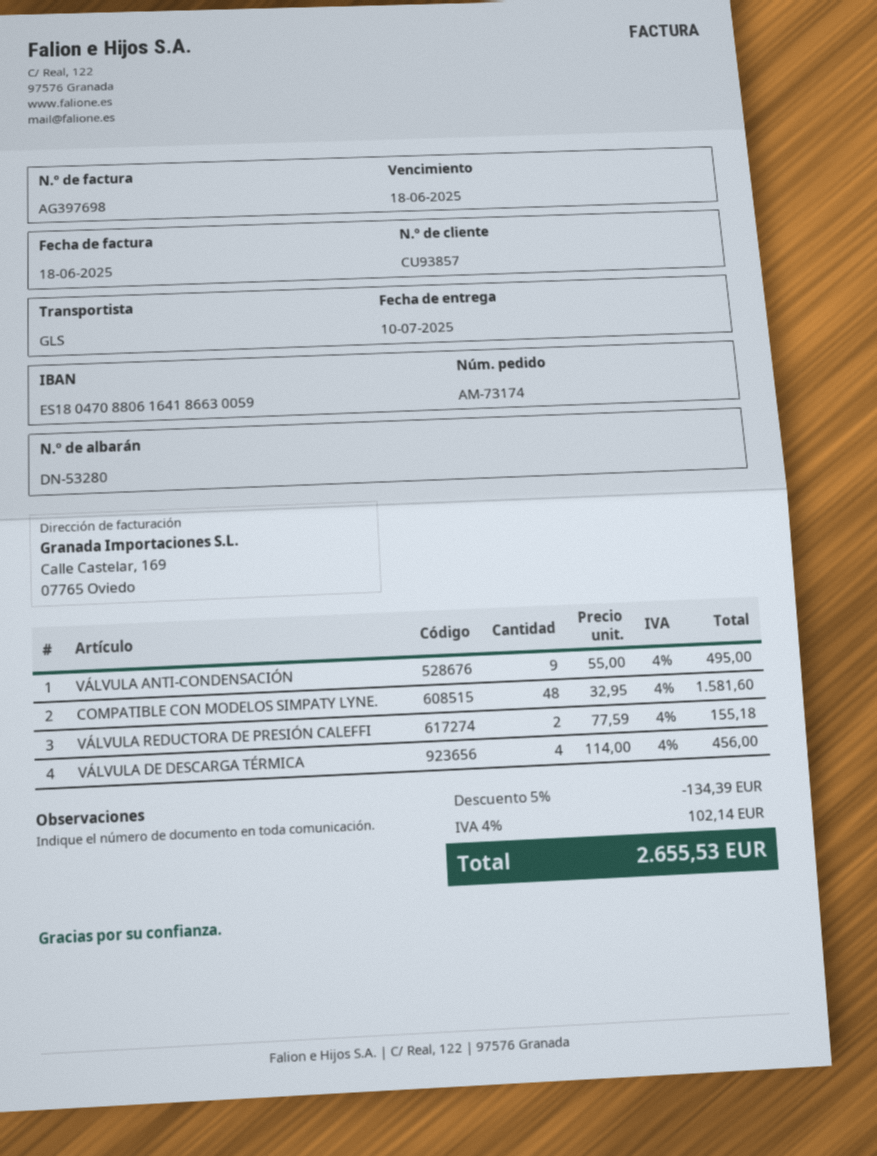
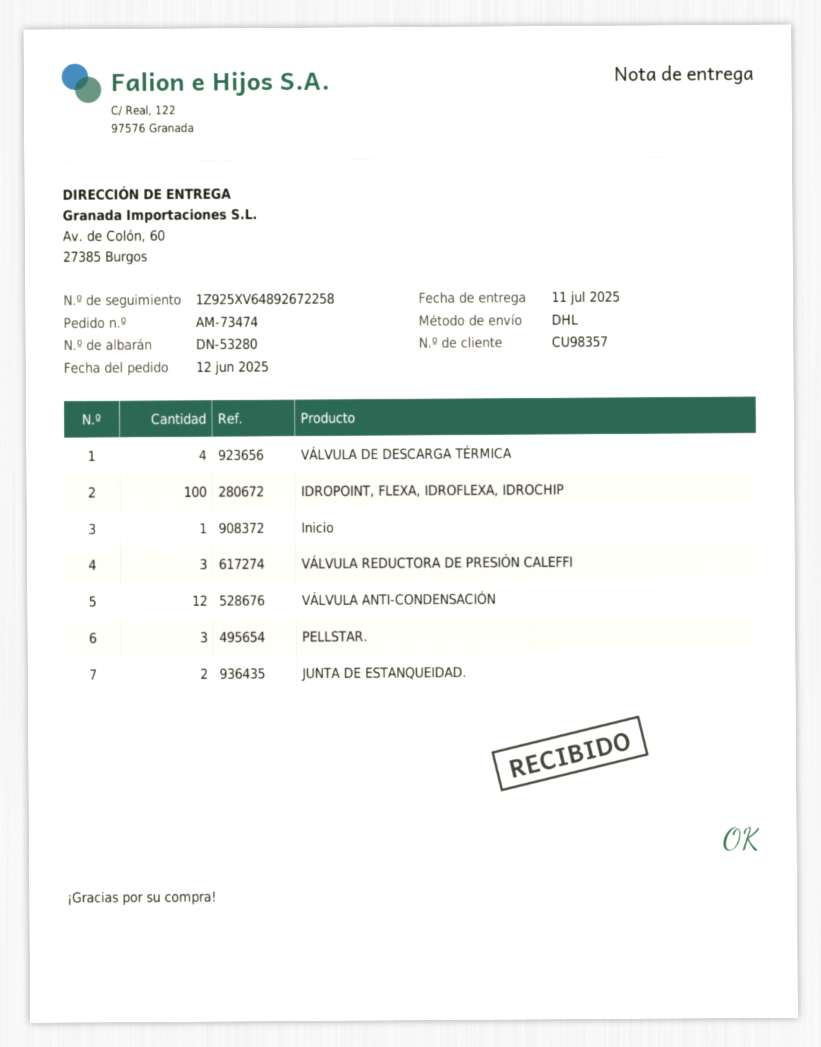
order number: AM-73174 -> AM-73474
delivery date: 2025-07-10 -> 2025-07-11
customer number: CU93857 -> CU98357
shipping method: GLS -> DHL
VÁLVULA ANTI-CONDENSACIÓN: 9 -> 12
COMPATIBLE CON MODELOS SIMPATY LYNE.: 48 -> none
VÁLVULA REDUCTORA DE PRESIÓN CALEFFI: 2 -> 3
IDROPOINT, FLEXA, IDROFLEXA, IDROCHIP: none -> 100
Inicio: none -> 1
PELLSTAR.: none -> 3
JUNTA DE ESTANQUEIDAD.: none -> 2

